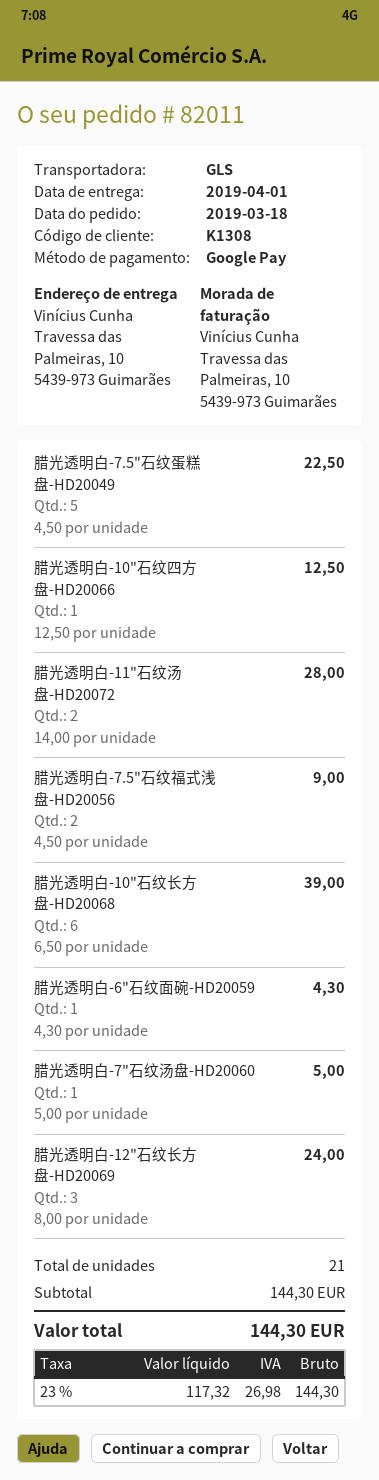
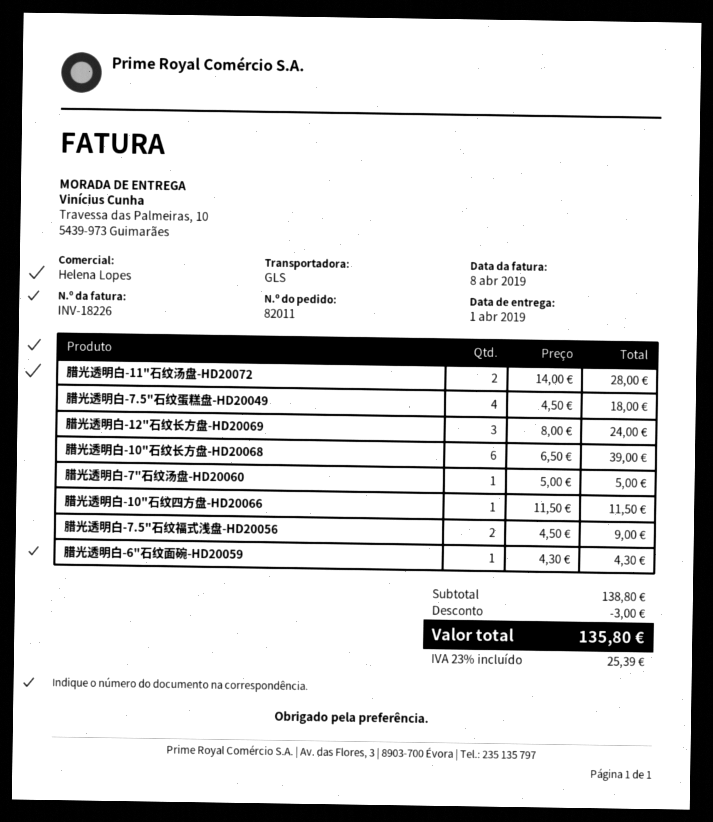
腊光透明白-7.5"石纹蛋糕盘-HD20049: 5 x 4.50 = 22.50 -> 4 x 4.50 = 18.00
腊光透明白-10"石纹四方盘-HD20066: 1 x 12.50 = 12.50 -> 1 x 11.50 = 11.50
subtotal: 144.30 -> 138.80
discount: none -> 3.00
tax: 23% = 26.98 -> 23% = 25.39
total: 144.30 -> 135.80

